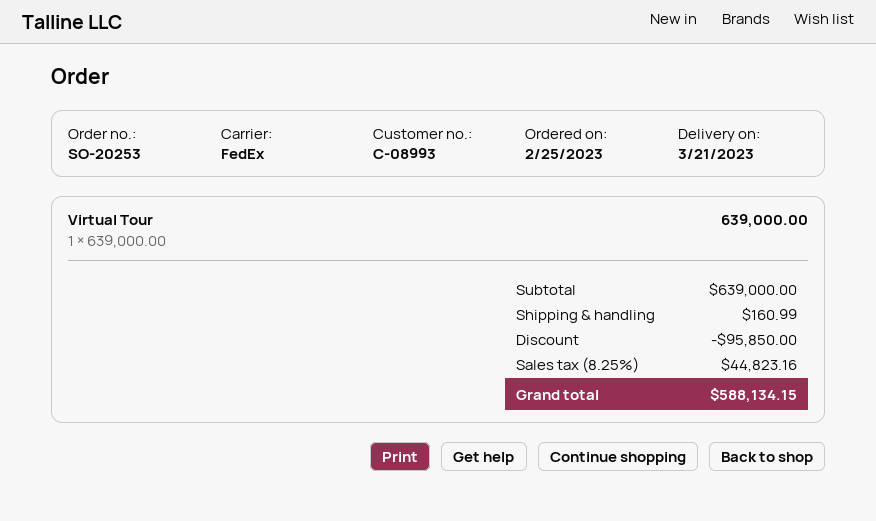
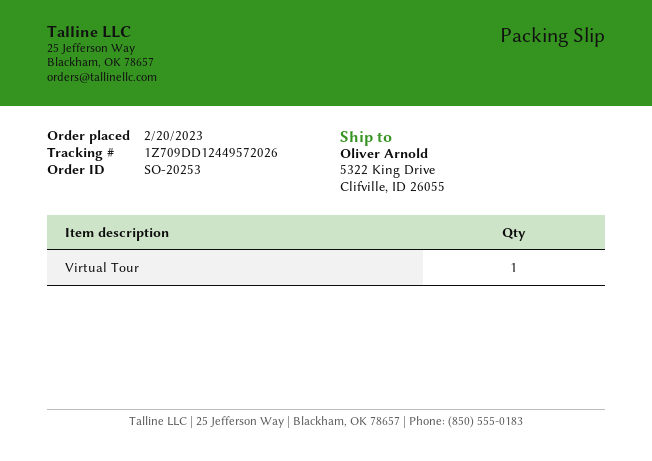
order date: 2023-02-25 -> 2023-02-20

